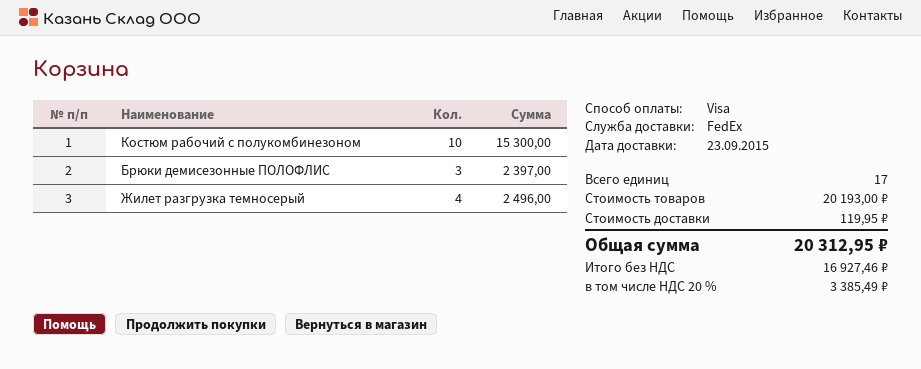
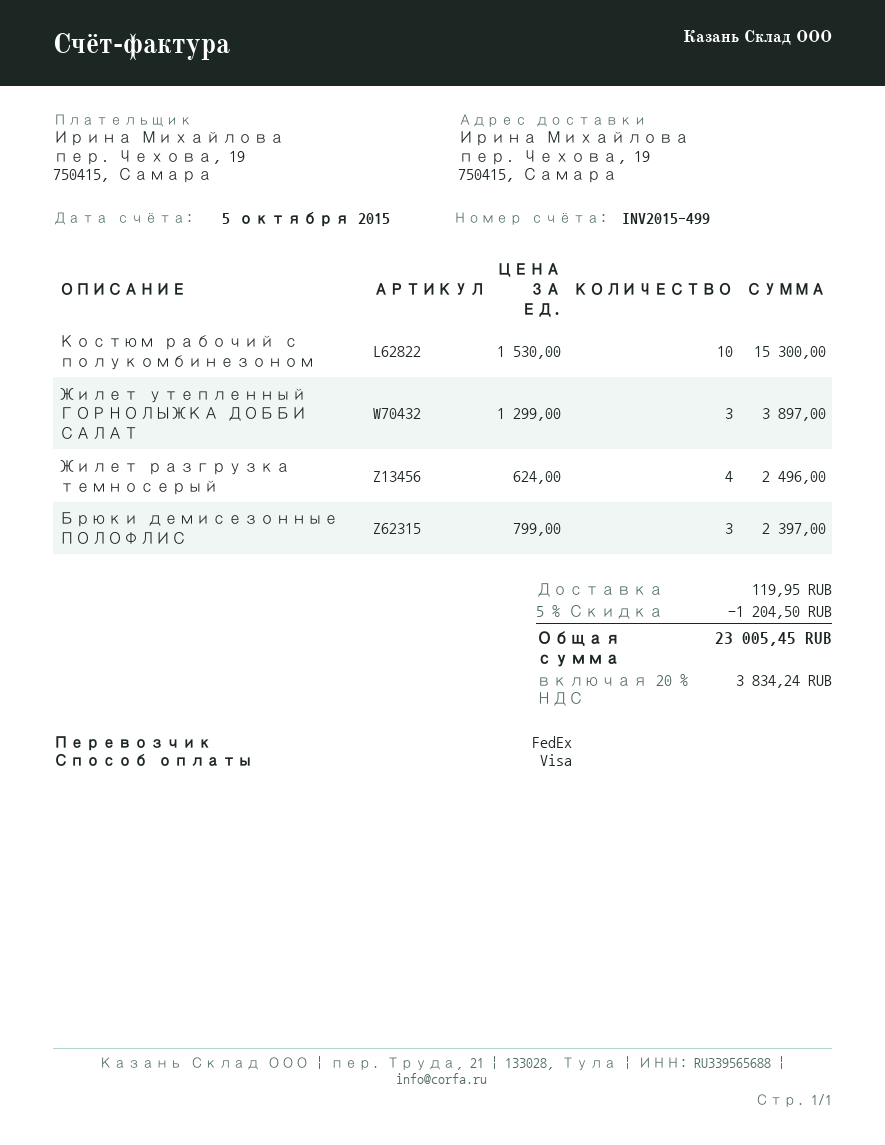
Жилет утепленный ГОРНОЛЫЖКА ДОББИ САЛАТ: none -> 3 for 3897.00
discount: none -> 5% = 1204.50
tax: 20% = 3385.49 -> 20% = 3834.24
total: 20312.95 -> 23005.45

